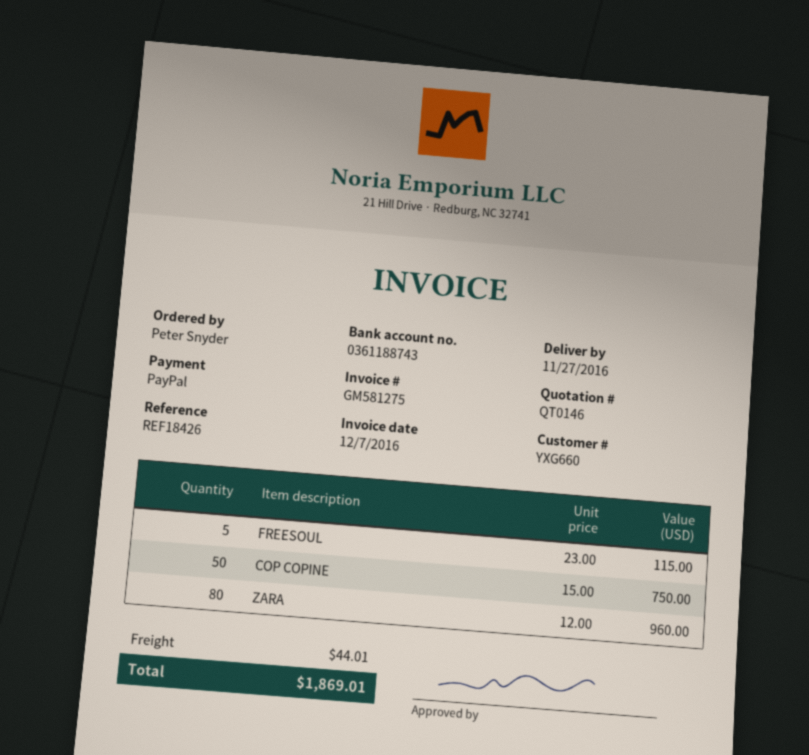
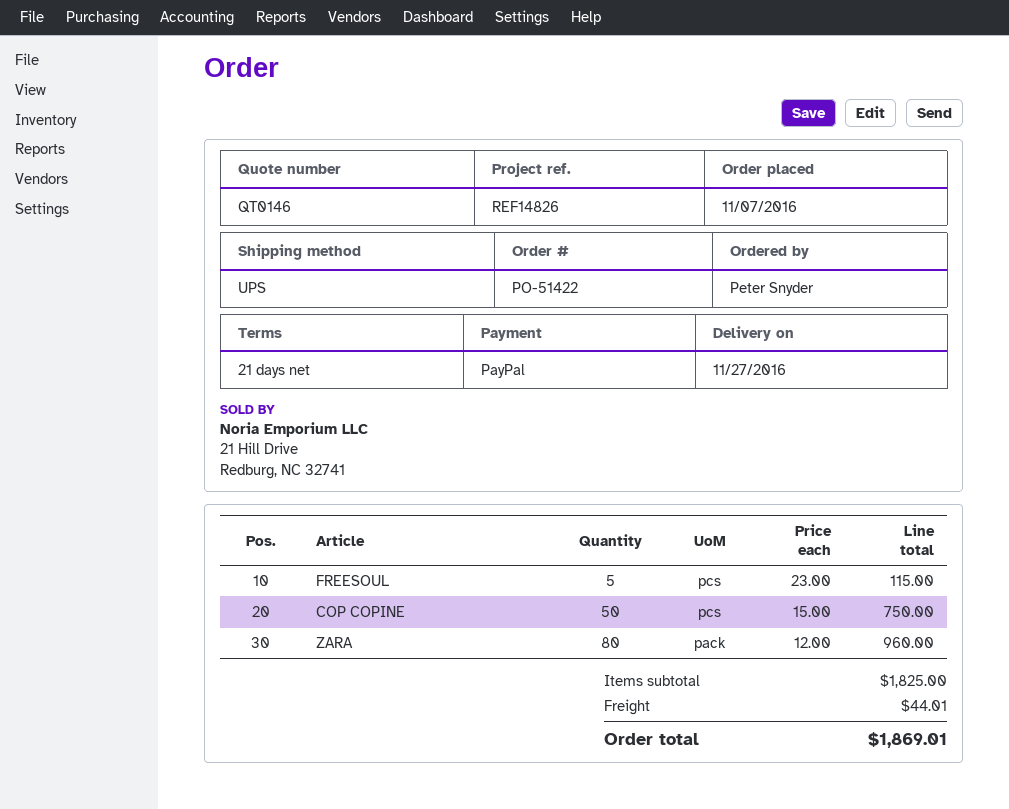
reference: REF18426 -> REF14826

